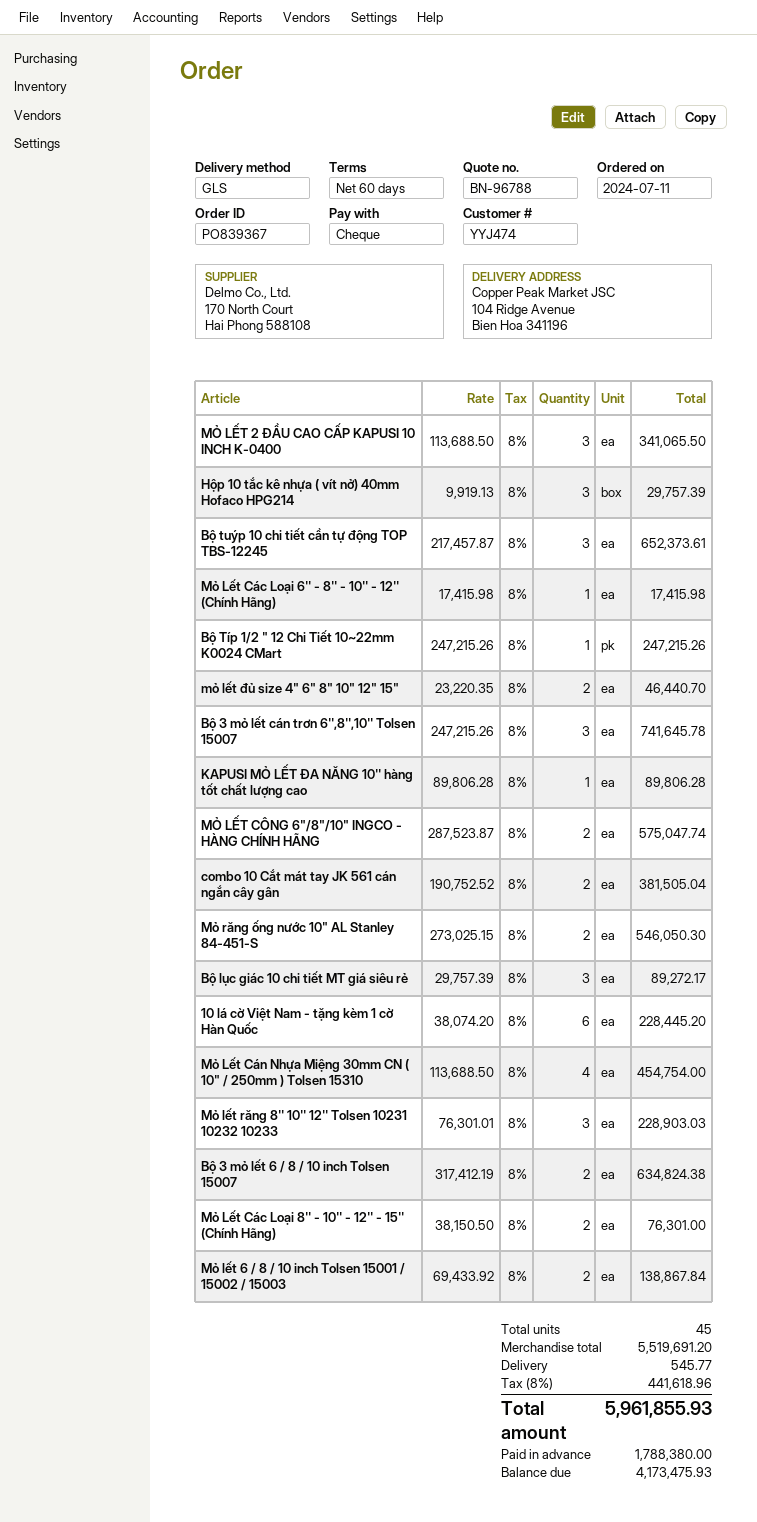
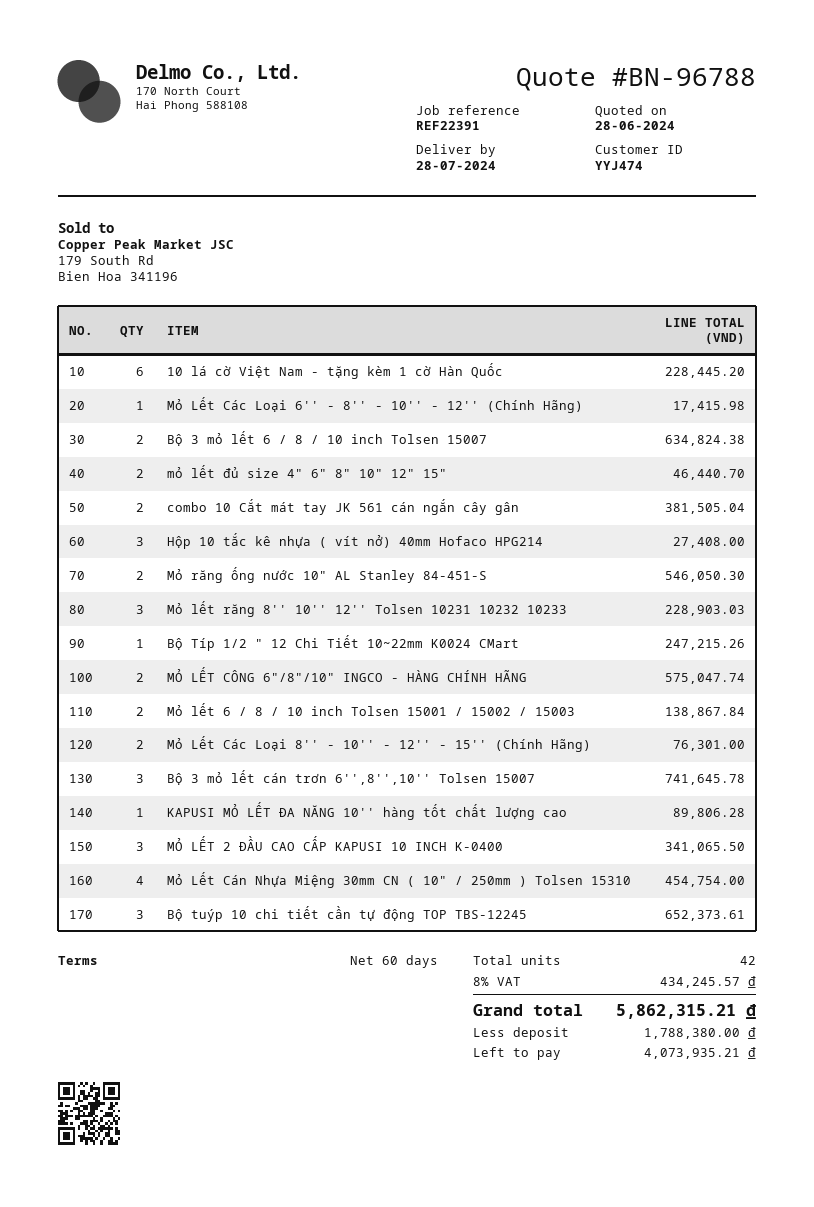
Hộp 10 tắc kê nhựa ( vít nở) 40mm Hofaco HPG214: 3 for 29757.39 -> 3 for 27408.00
Bộ lục giác 10 chi tiết MT giá siêu rẻ: 3 for 89272.17 -> none
total quantity: 45 -> 42
shipping: 545.77 -> none
tax: 8% = 441618.96 -> 8% = 434245.57
total: 5961855.93 -> 5862315.21
balance: 4173475.93 -> 4073935.21

